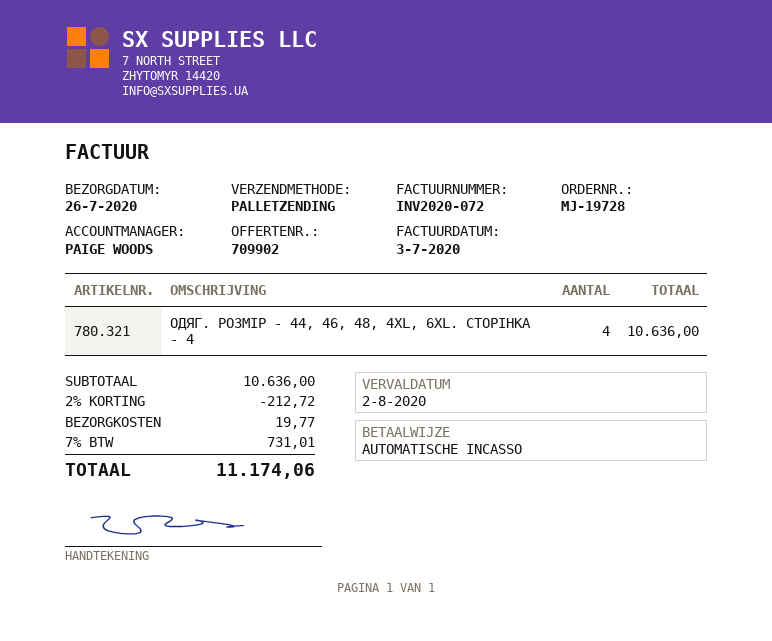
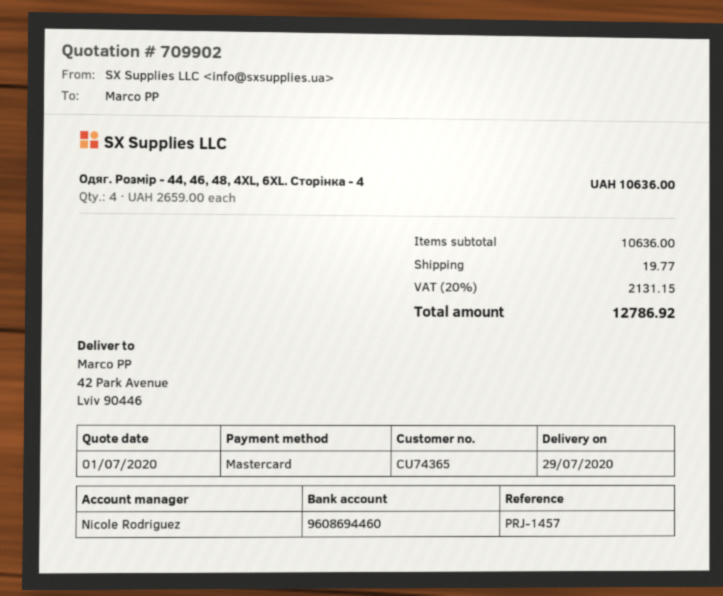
delivery date: 2020-07-26 -> 2020-07-29
sales rep: PAIGE WOODS -> Nicole Rodriguez
payment method: direct debit -> Mastercard
discount: 2% = 212.72 -> none
tax: 7% = 731.01 -> 20% = 2131.15
total: 11174.06 -> 12786.92

